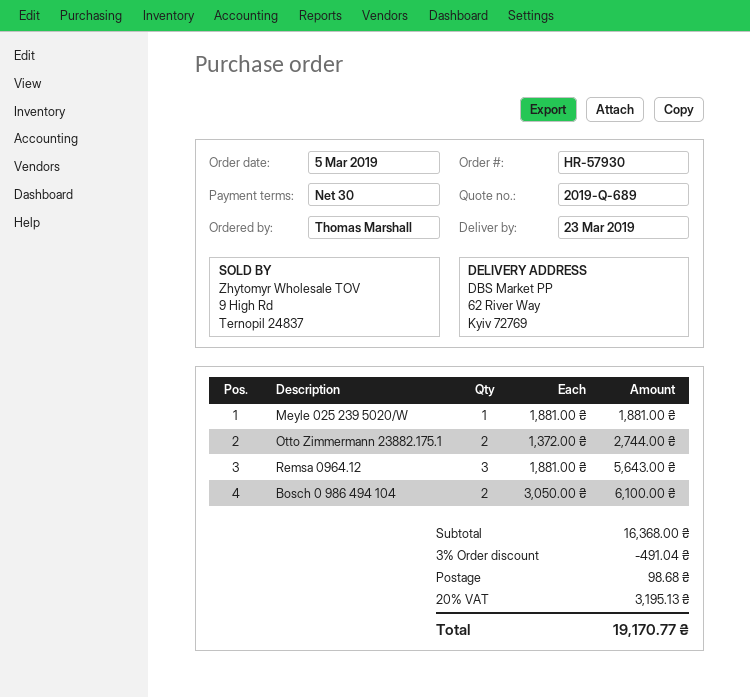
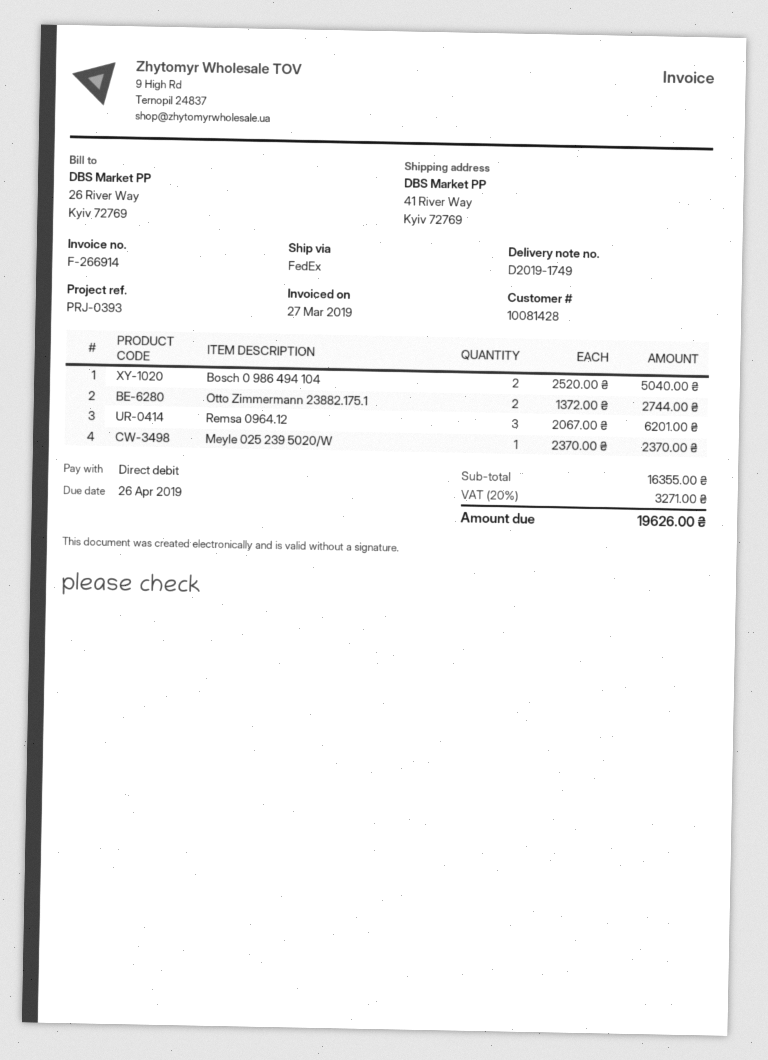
ship to: 62 River Way, Kyiv 72769 -> 41 River Way, Kyiv 72769
Meyle 025 239 5020/W: 1 x 1881.00 = 1881.00 -> 1 x 2370.00 = 2370.00
Remsa 0964.12: 3 x 1881.00 = 5643.00 -> 3 x 2067.00 = 6201.00
Bosch 0 986 494 104: 2 x 3050.00 = 6100.00 -> 2 x 2520.00 = 5040.00
subtotal: 16368.00 -> 16355.00
discount: 3% = 491.04 -> none
shipping: 98.68 -> none
tax: 20% = 3195.13 -> 20% = 3271.00
total: 19170.77 -> 19626.00

